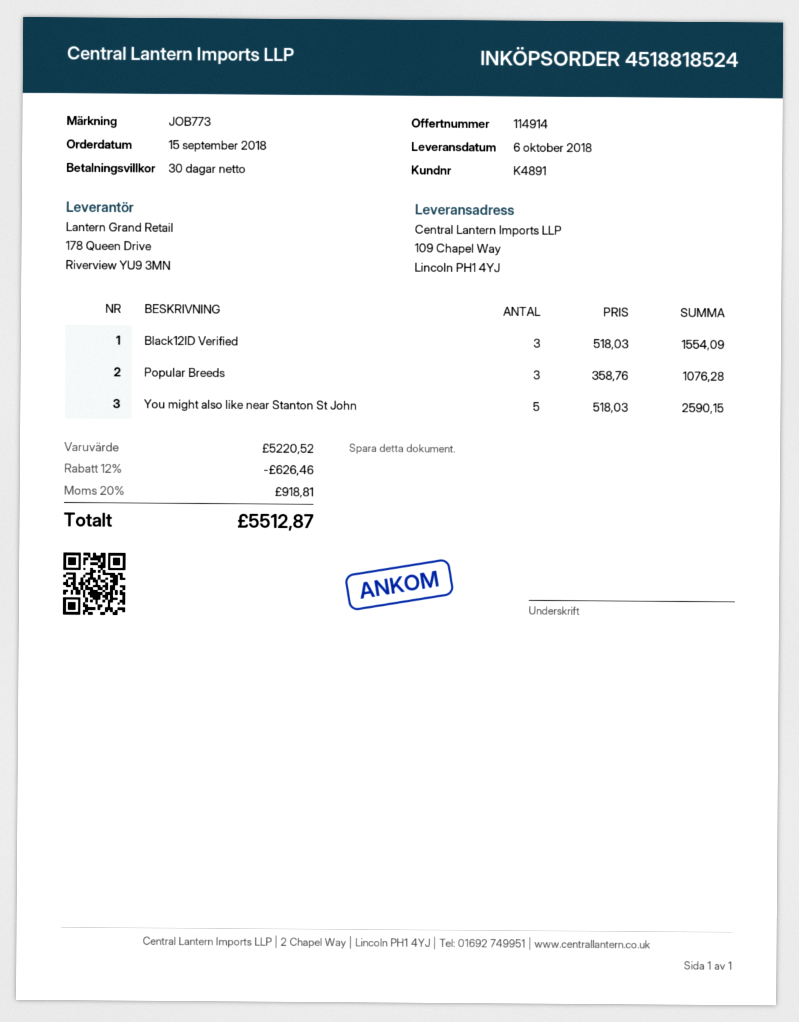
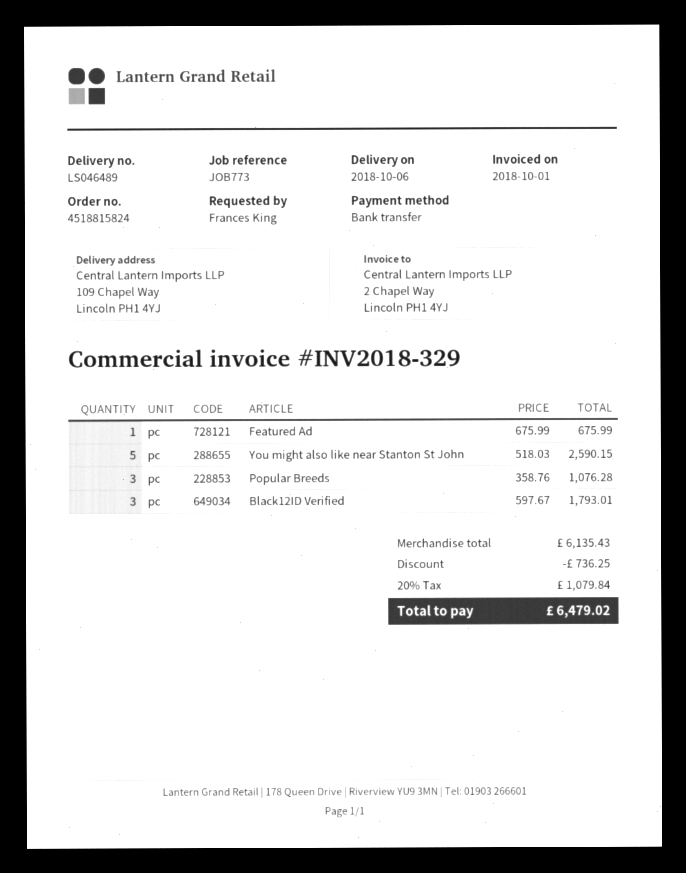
order number: 4518818524 -> 4518815824
Black12ID Verified: 3 x 518.03 = 1554.09 -> 3 x 597.67 = 1793.01
Featured Ad: none -> 1 x 675.99 = 675.99
subtotal: 5220.52 -> 6135.43
discount: 626.46 -> 736.25
tax: 20% = 918.81 -> 20% = 1079.84
total: 5512.87 -> 6479.02

